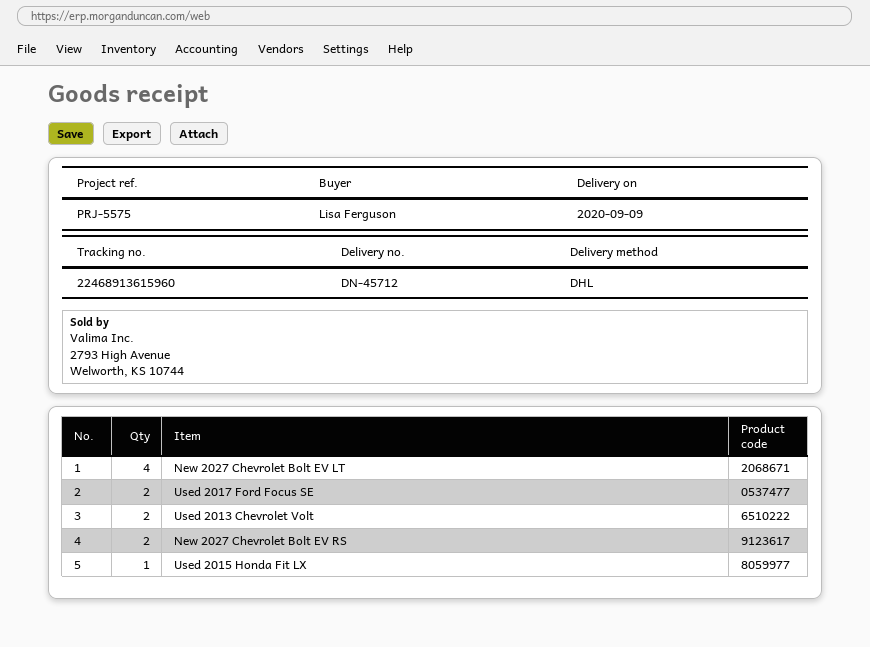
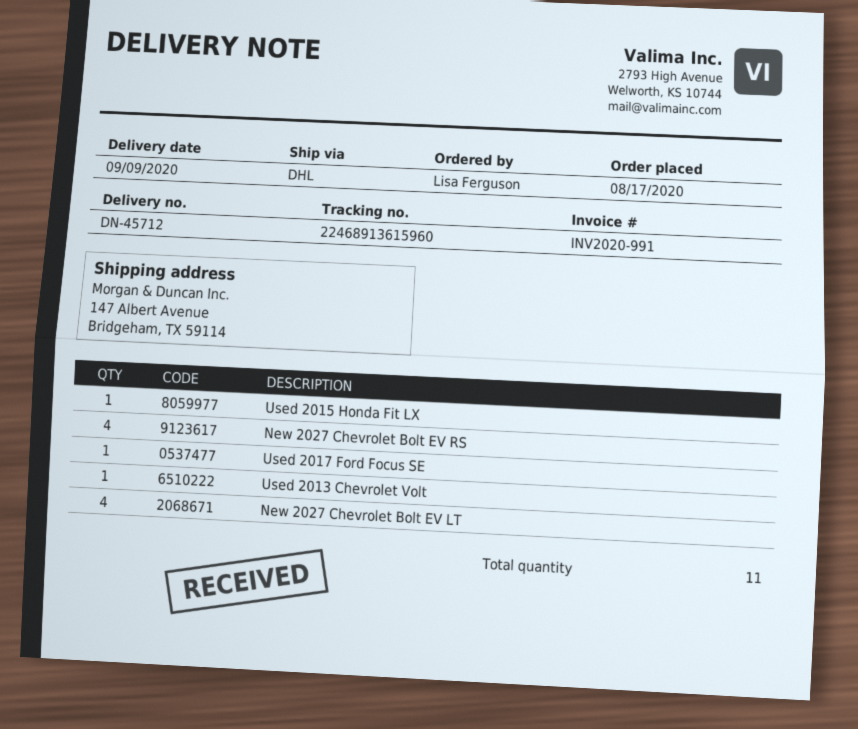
Used 2017 Ford Focus SE: 2 -> 1
Used 2013 Chevrolet Volt: 2 -> 1
New 2027 Chevrolet Bolt EV RS: 2 -> 4

